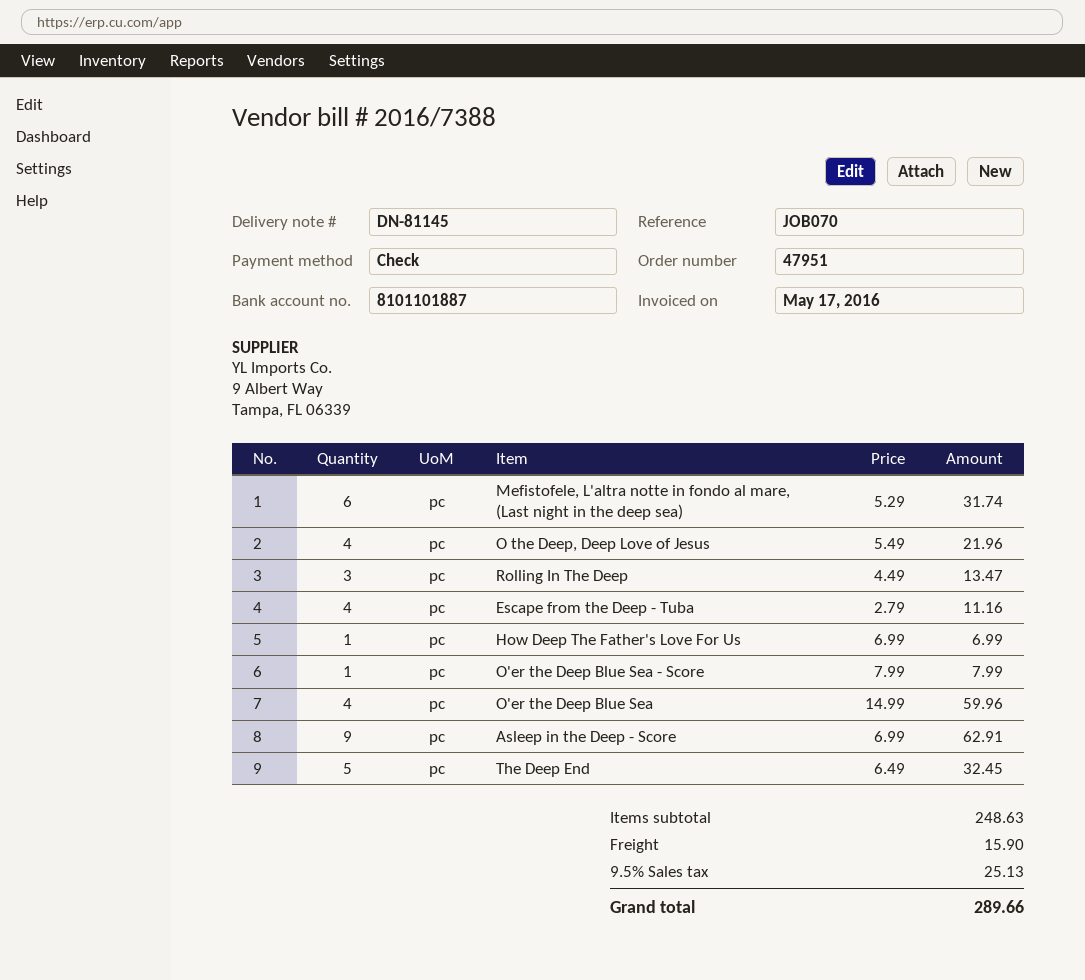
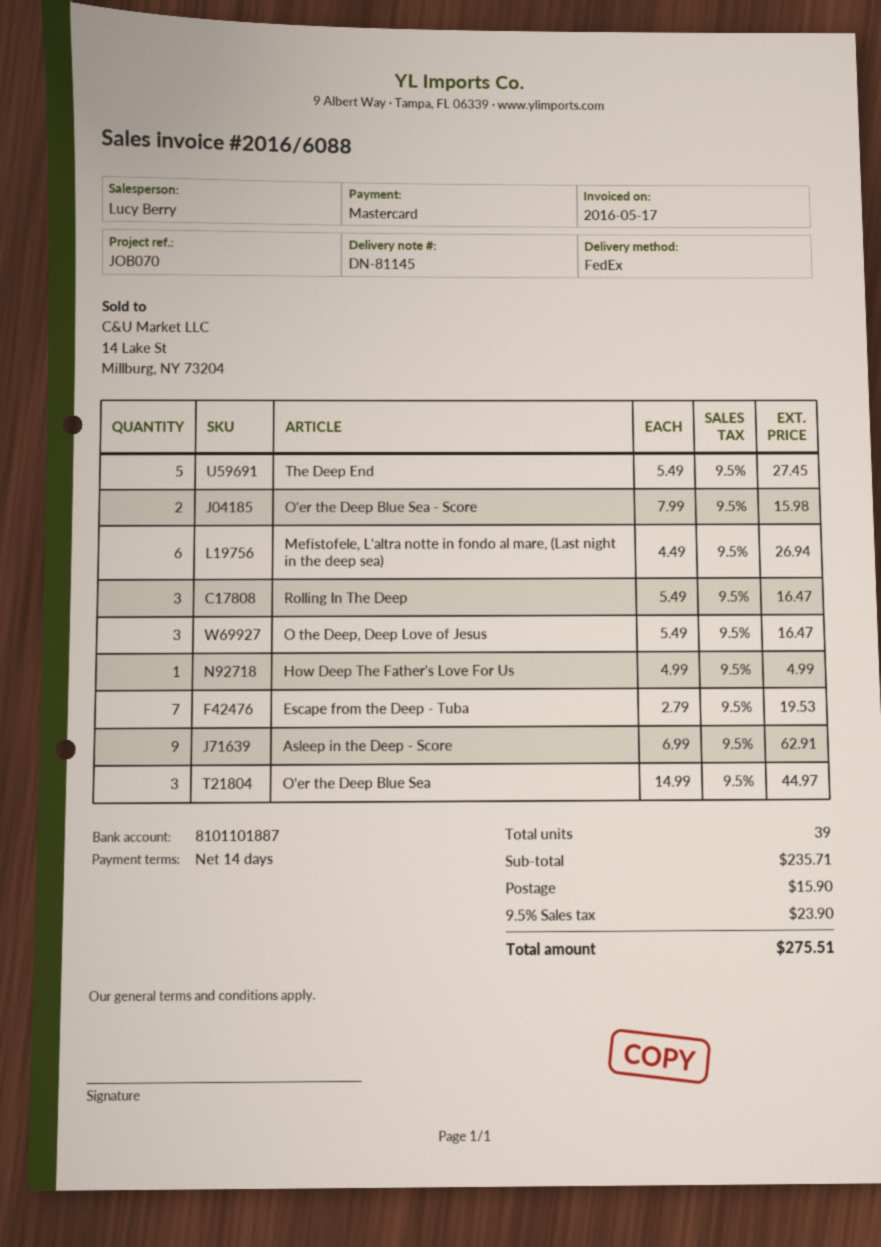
invoice number: 2016/7388 -> 2016/6088
payment method: cheque -> Mastercard
Mefistofele, L'altra notte in fondo al mare, (Last night in the deep sea): 6 x 5.29 = 31.74 -> 6 x 4.49 = 26.94
O the Deep, Deep Love of Jesus: 4 x 5.49 = 21.96 -> 3 x 5.49 = 16.47
Rolling In The Deep: 3 x 4.49 = 13.47 -> 3 x 5.49 = 16.47
Escape from the Deep - Tuba: 4 x 2.79 = 11.16 -> 7 x 2.79 = 19.53
How Deep The Father's Love For Us: 1 x 6.99 = 6.99 -> 1 x 4.99 = 4.99
O'er the Deep Blue Sea - Score: 1 x 7.99 = 7.99 -> 2 x 7.99 = 15.98
O'er the Deep Blue Sea: 4 x 14.99 = 59.96 -> 3 x 14.99 = 44.97
The Deep End: 5 x 6.49 = 32.45 -> 5 x 5.49 = 27.45
subtotal: 248.63 -> 235.71
tax: 9.5% = 25.13 -> 9.5% = 23.90
total: 289.66 -> 275.51

